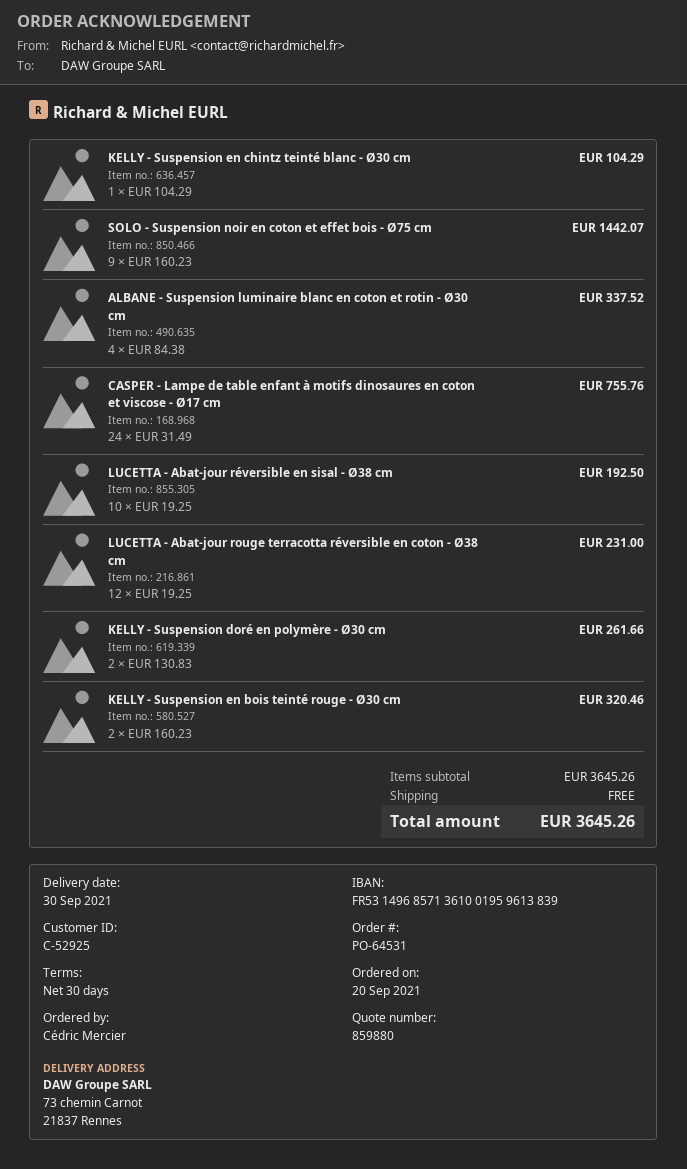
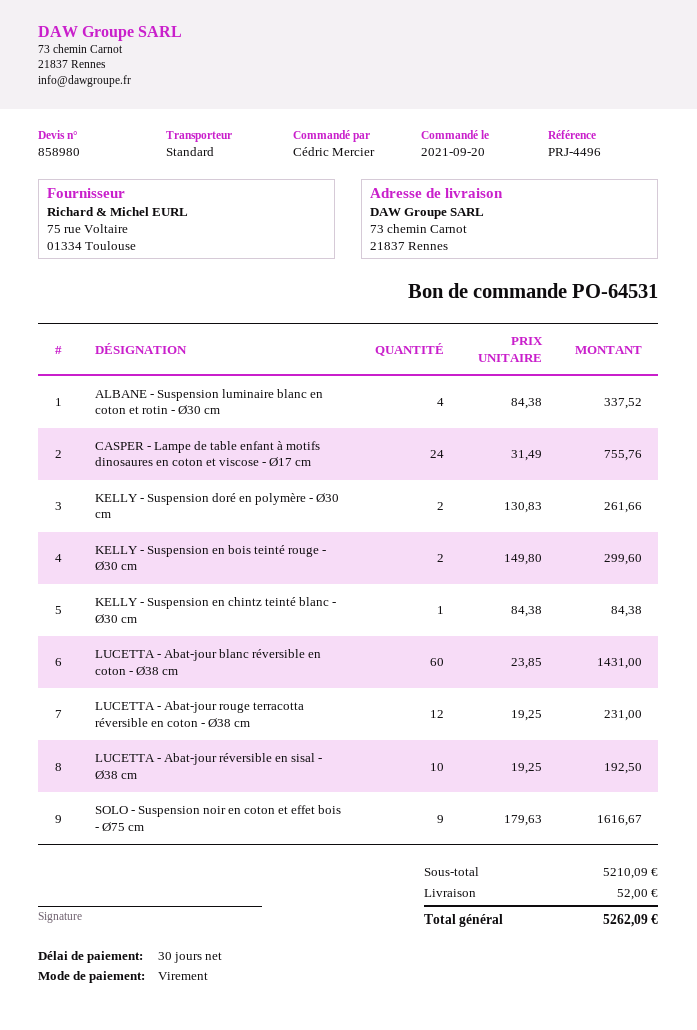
quote number: 859880 -> 858980
KELLY - Suspension en chintz teinté blanc - Ø30 cm: 1 x 104.29 = 104.29 -> 1 x 84.38 = 84.38
SOLO - Suspension noir en coton et effet bois - Ø75 cm: 9 x 160.23 = 1442.07 -> 9 x 179.63 = 1616.67
KELLY - Suspension en bois teinté rouge - Ø30 cm: 2 x 160.23 = 320.46 -> 2 x 149.80 = 299.60
LUCETTA - Abat-jour blanc réversible en coton - Ø38 cm: none -> 60 x 23.85 = 1431.00
subtotal: 3645.26 -> 5210.09
shipping: 0.00 -> 52.00
total: 3645.26 -> 5262.09

